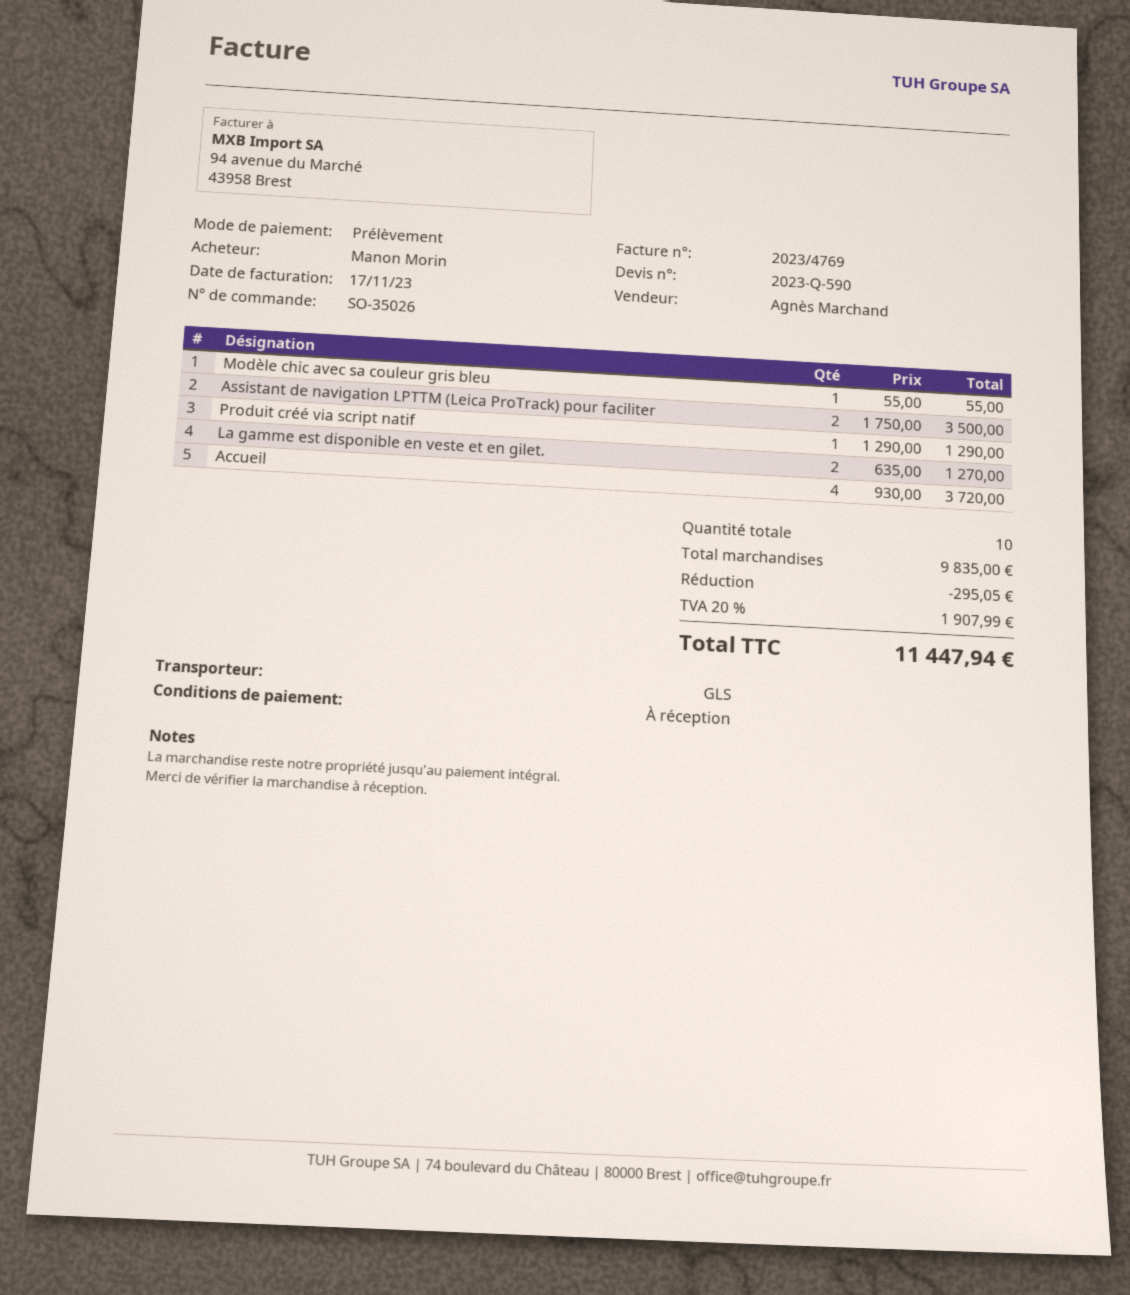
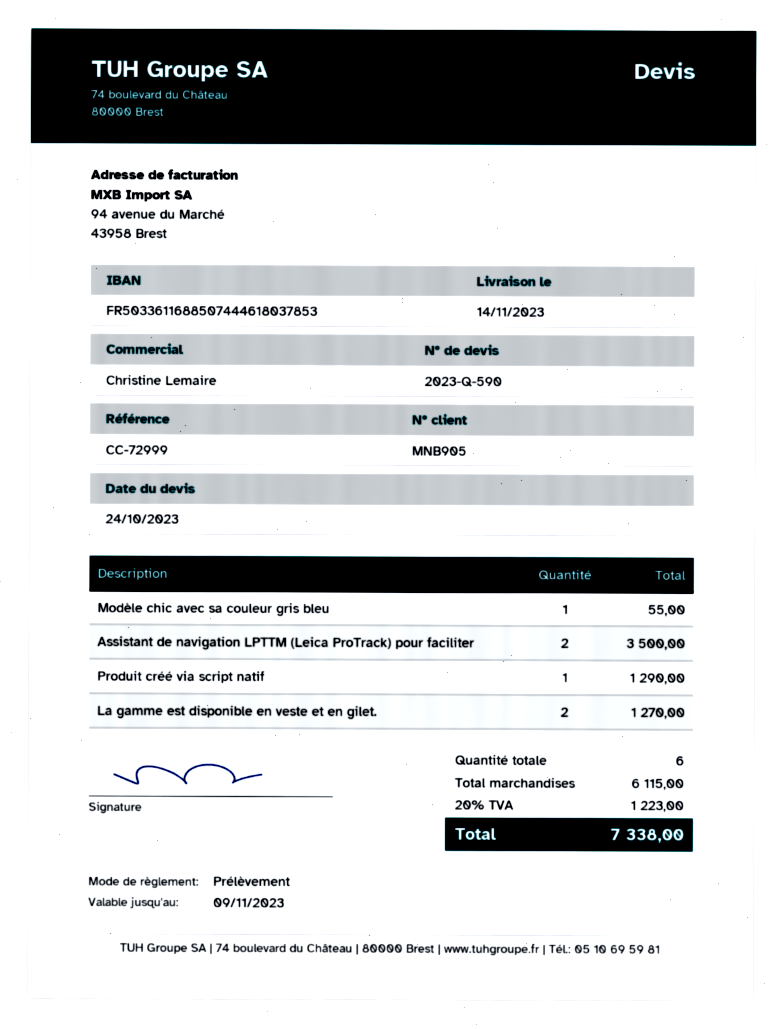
sales rep: Agnès Marchand -> Christine Lemaire
Accueil: 4 for 3720.00 -> none
total quantity: 10 -> 6
subtotal: 9835.00 -> 6115.00
discount: 295.05 -> none
tax: 20% = 1907.99 -> 20% = 1223.00
total: 11447.94 -> 7338.00

